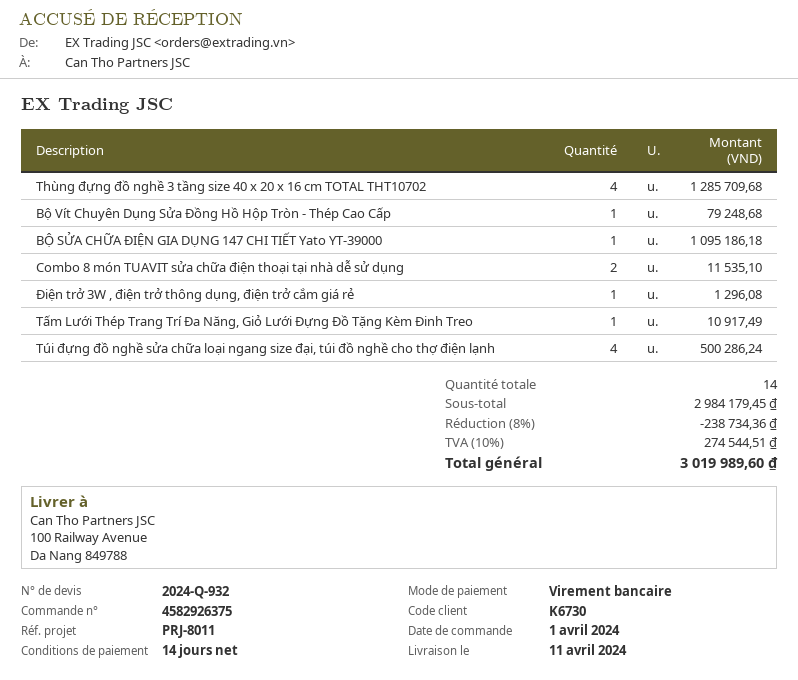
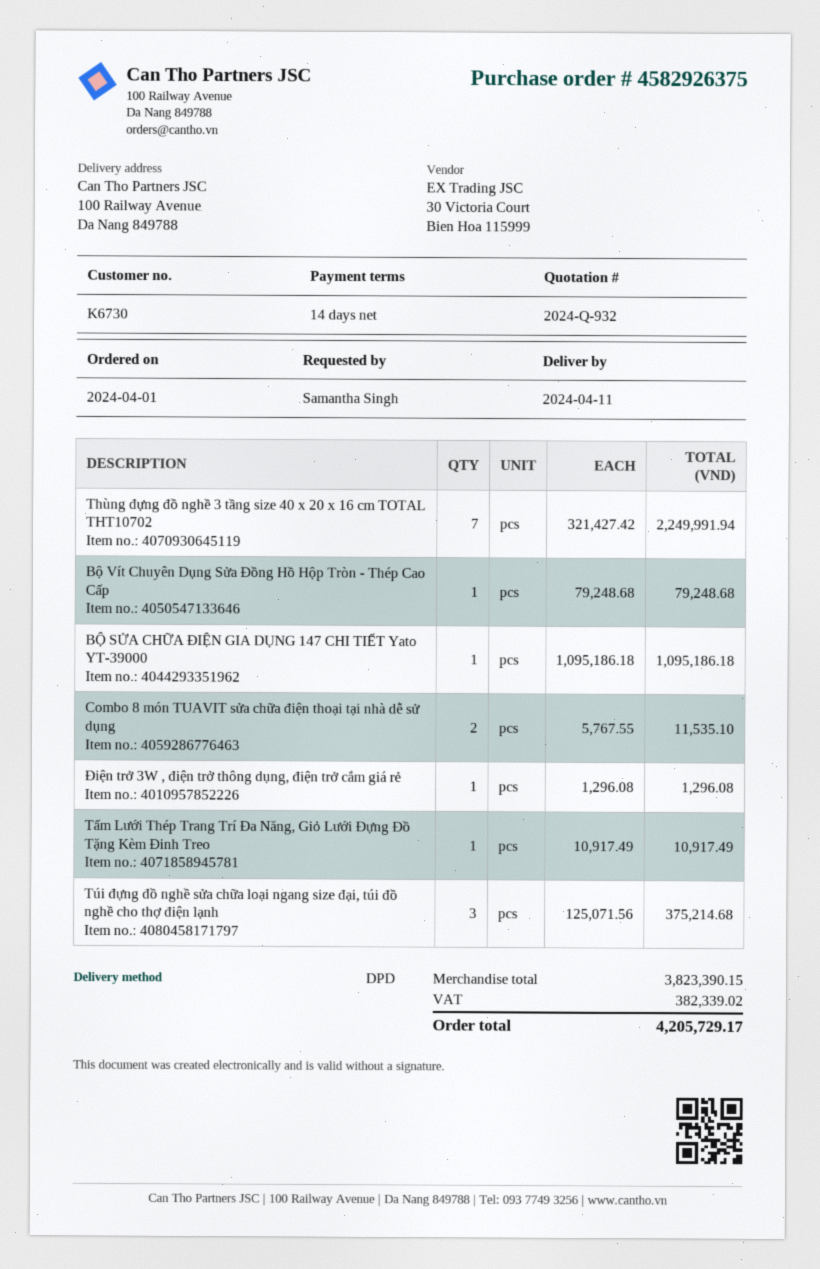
Thùng đựng đồ nghề 3 tầng size 40 x 20 x 16 cm TOTAL THT10702: 4 for 1285709.68 -> 7 for 2249991.94
Túi đựng đồ nghề sửa chữa loại ngang size đại, túi đồ nghề cho thợ điện lạnh: 4 for 500286.24 -> 3 for 375214.68
subtotal: 2984179.45 -> 3823390.15
discount: 8% = 238734.36 -> none
tax: 274544.51 -> 382339.02
total: 3019989.60 -> 4205729.17

